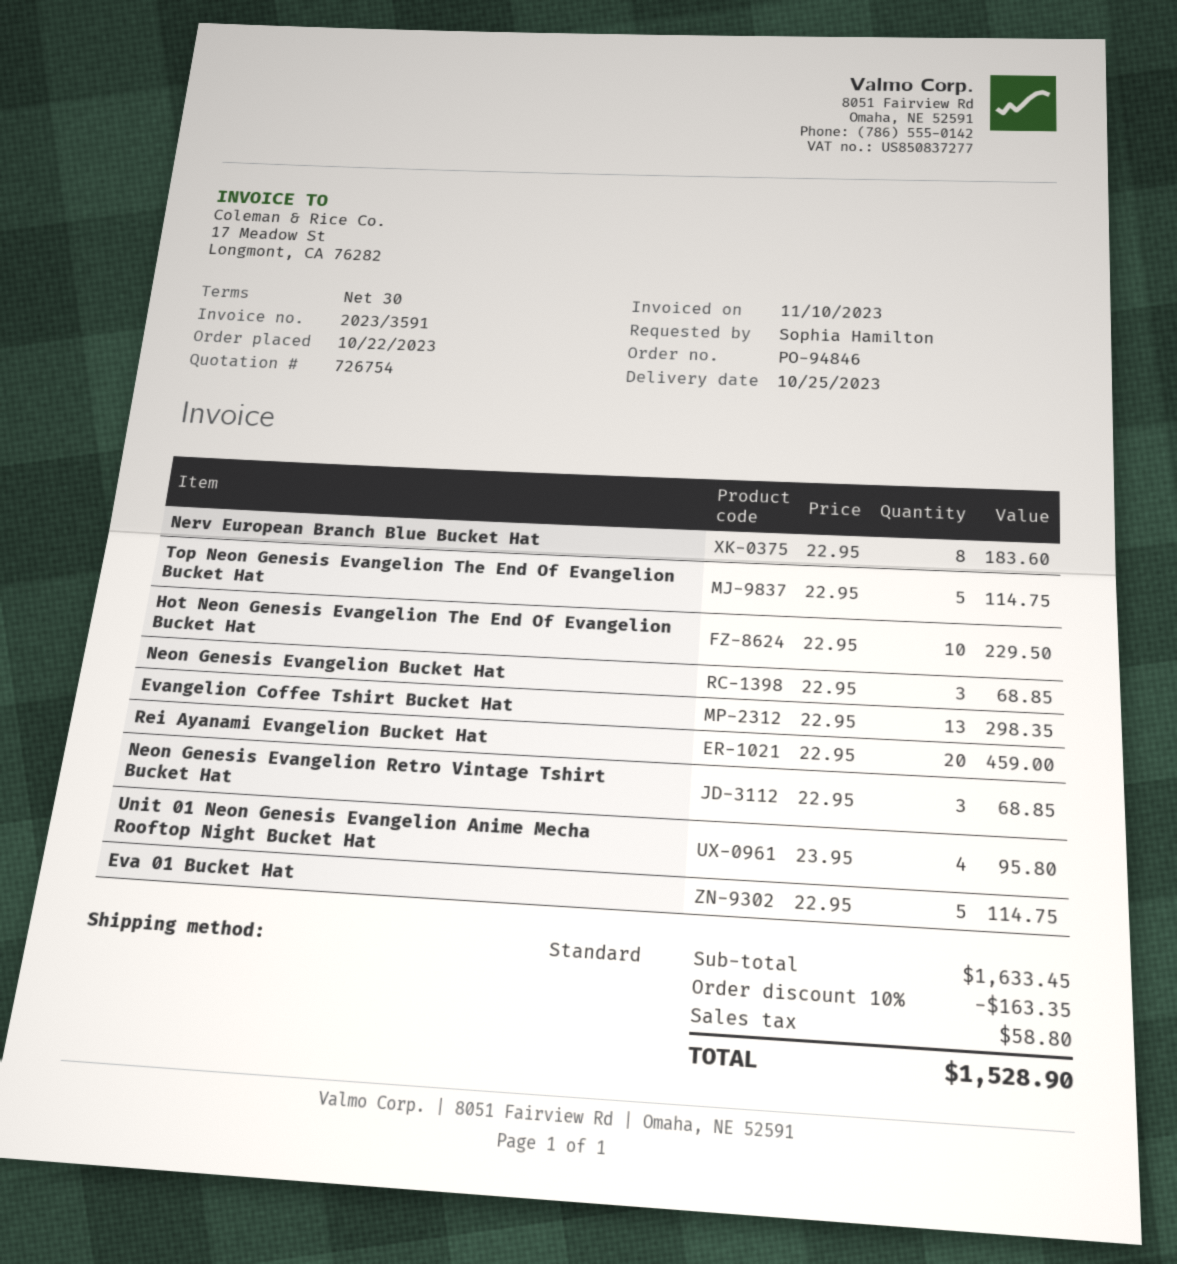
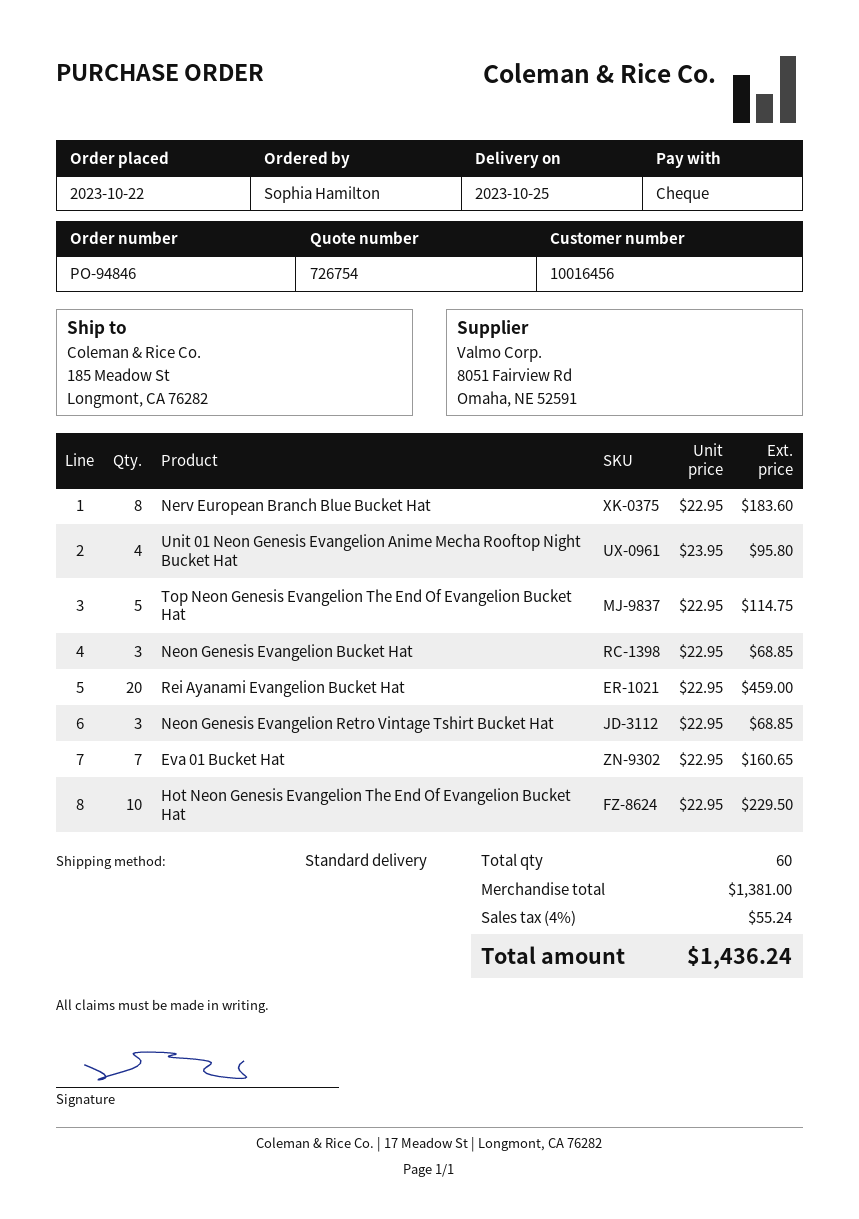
Evangelion Coffee Tshirt Bucket Hat: 13 x 22.95 = 298.35 -> none
Eva 01 Bucket Hat: 5 x 22.95 = 114.75 -> 7 x 22.95 = 160.65
subtotal: 1633.45 -> 1381.00
discount: 10% = 163.35 -> none
tax: 58.80 -> 55.24
total: 1528.90 -> 1436.24

